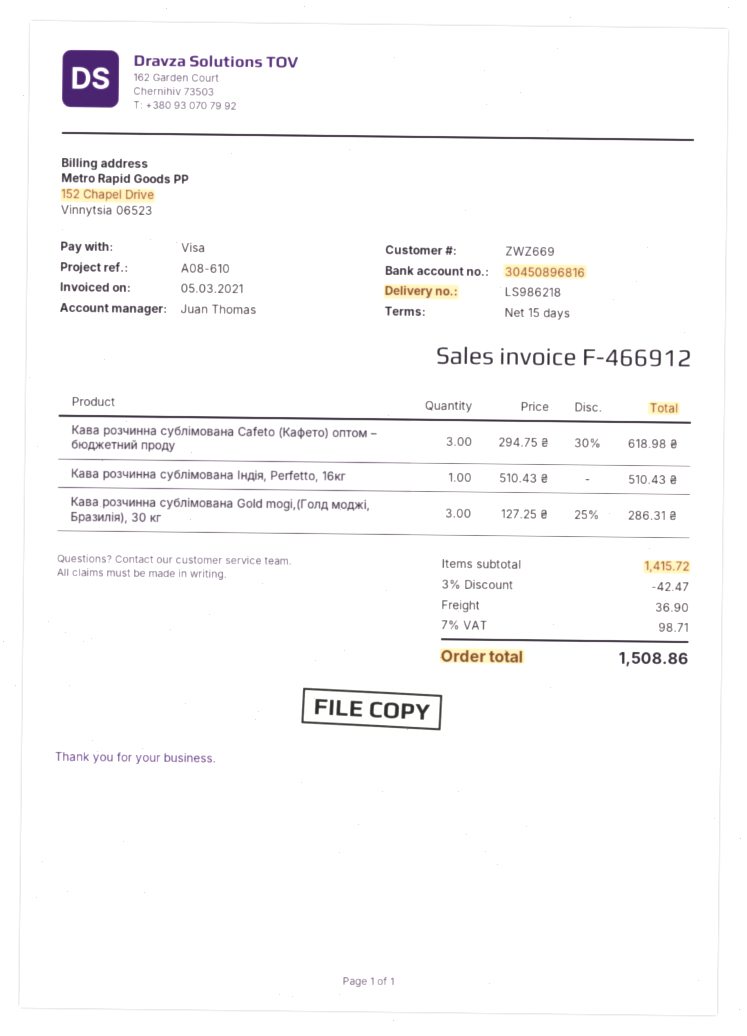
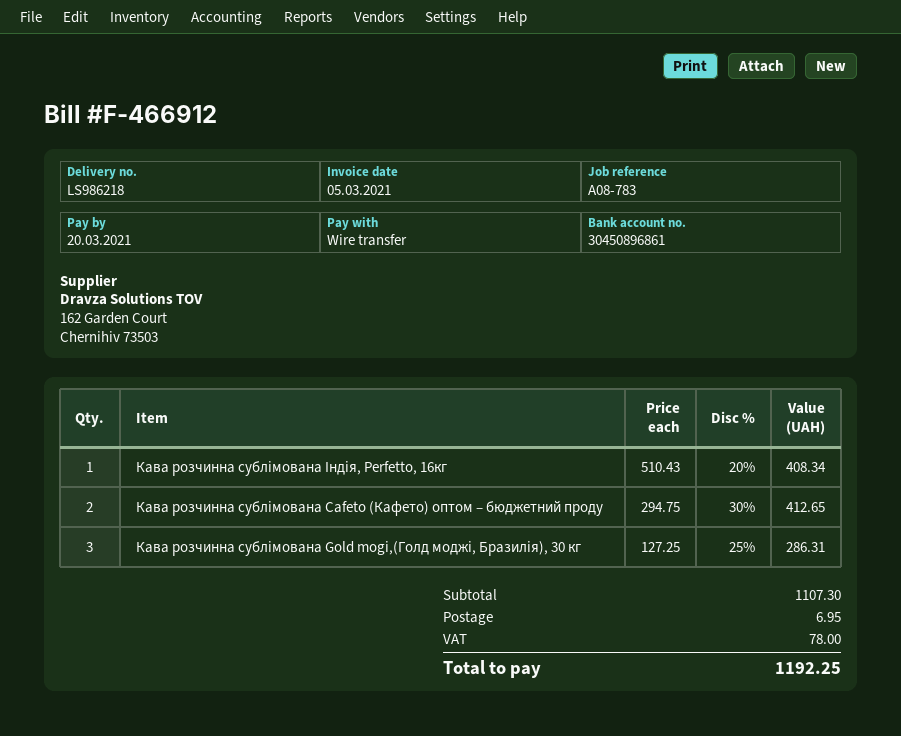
reference: A08-610 -> A08-783
payment method: Visa -> bank transfer
bank account: 30450896816 -> 30450896861
Кава розчинна сублімована Cafeto (Кафето) оптом – бюджетний проду: 3 x 294.75 - 30% = 618.98 -> 2 x 294.75 - 30% = 412.65
Кава розчинна сублімована Індія, Perfetto, 16кг: 1 x 510.43 = 510.43 -> 1 x 510.43 - 20% = 408.34
subtotal: 1415.72 -> 1107.30
discount: 3% = 42.47 -> none
shipping: 36.90 -> 6.95
tax: 98.71 -> 78.00
total: 1508.86 -> 1192.25

